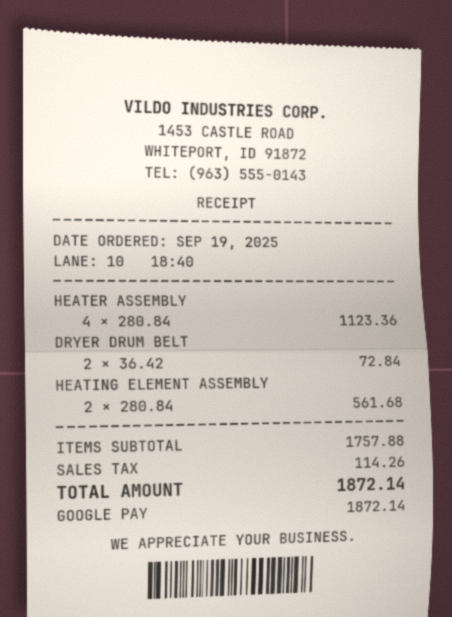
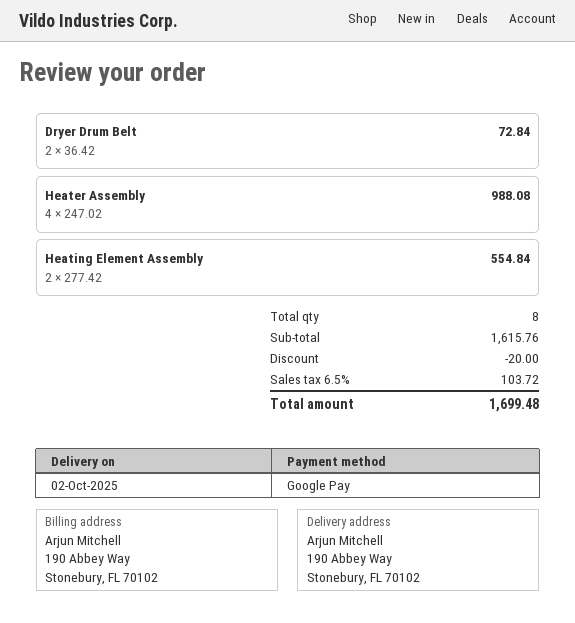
HEATER ASSEMBLY: 4 x 280.84 = 1123.36 -> 4 x 247.02 = 988.08
HEATING ELEMENT ASSEMBLY: 2 x 280.84 = 561.68 -> 2 x 277.42 = 554.84
subtotal: 1757.88 -> 1615.76
discount: none -> 20.00
tax: 114.26 -> 103.72
total: 1872.14 -> 1699.48

